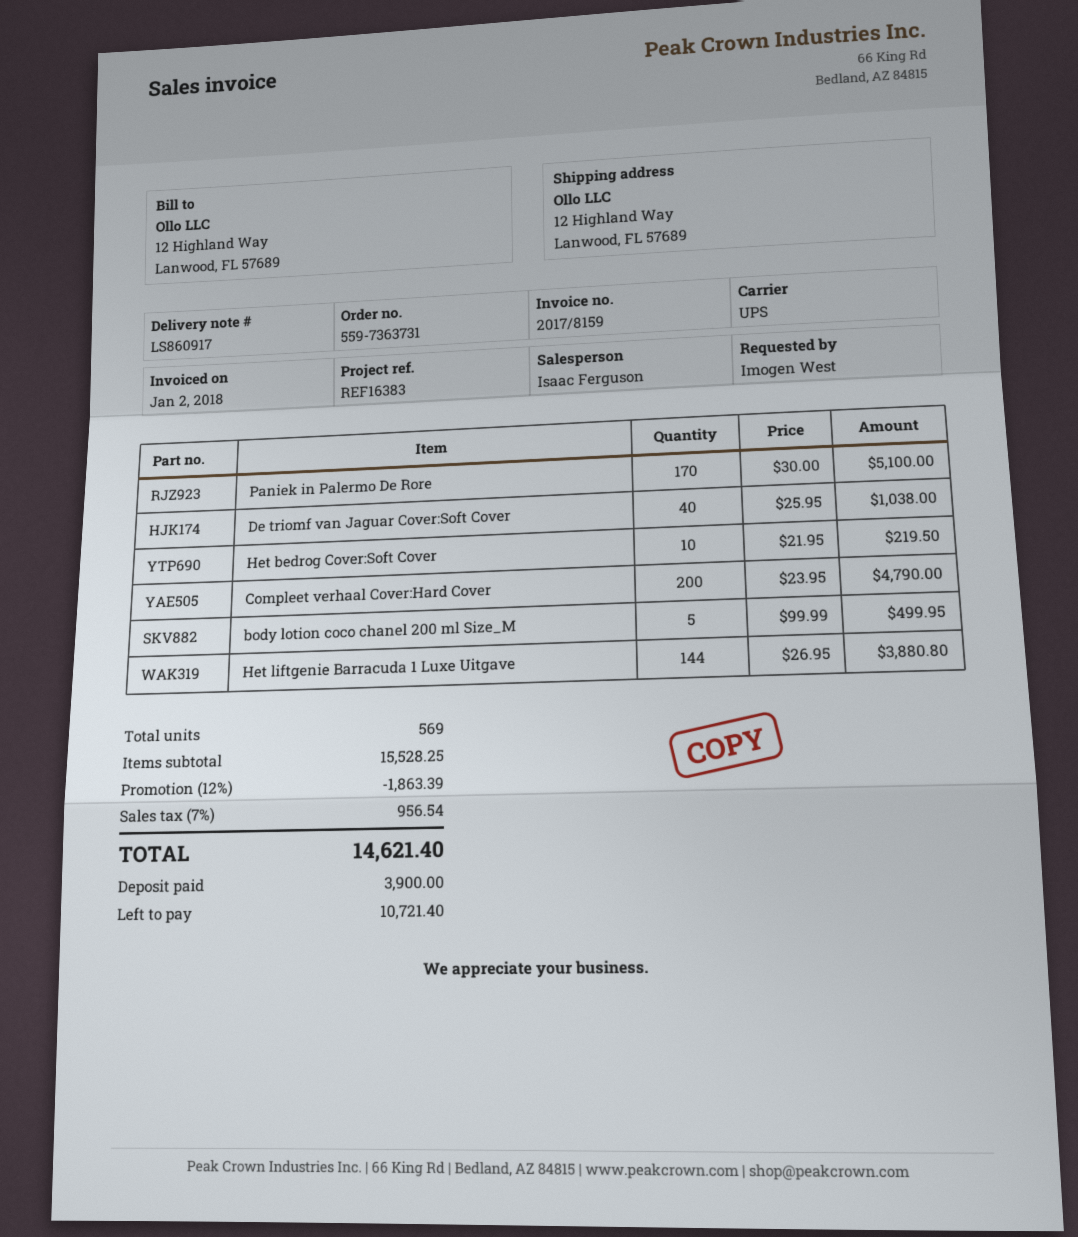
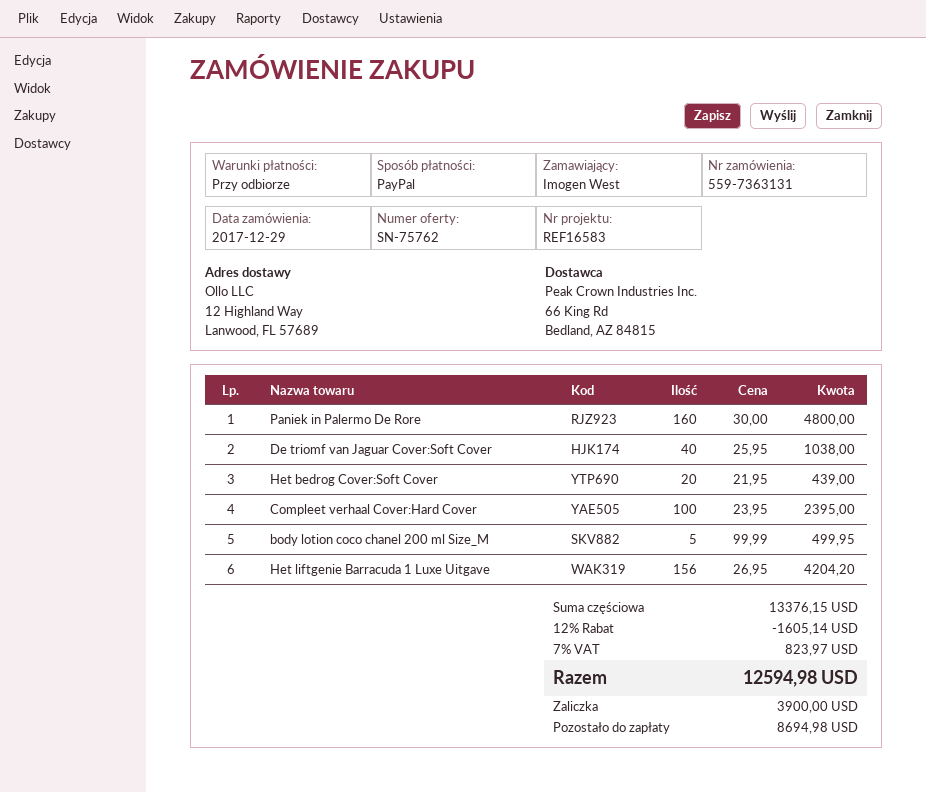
order number: 559-7363731 -> 559-7363131
reference: REF16383 -> REF16583
Paniek in Palermo De Rore: 170 x 30.00 = 5100.00 -> 160 x 30.00 = 4800.00
Het bedrog Cover:Soft Cover: 10 x 21.95 = 219.50 -> 20 x 21.95 = 439.00
Compleet verhaal Cover:Hard Cover: 200 x 23.95 = 4790.00 -> 100 x 23.95 = 2395.00
Het liftgenie Barracuda 1 Luxe Uitgave: 144 x 26.95 = 3880.80 -> 156 x 26.95 = 4204.20
subtotal: 15528.25 -> 13376.15
discount: 12% = 1863.39 -> 12% = 1605.14
tax: 7% = 956.54 -> 7% = 823.97
total: 14621.40 -> 12594.98
balance: 10721.40 -> 8694.98

